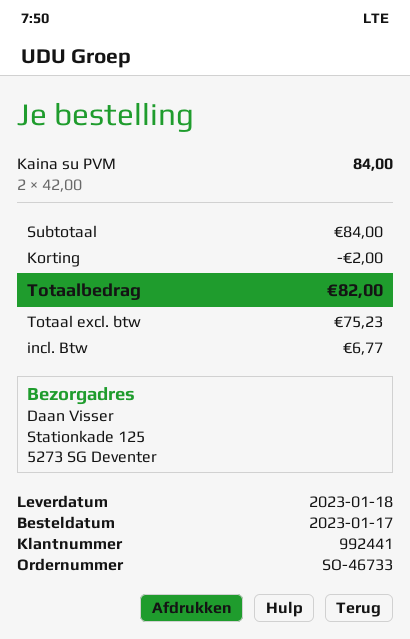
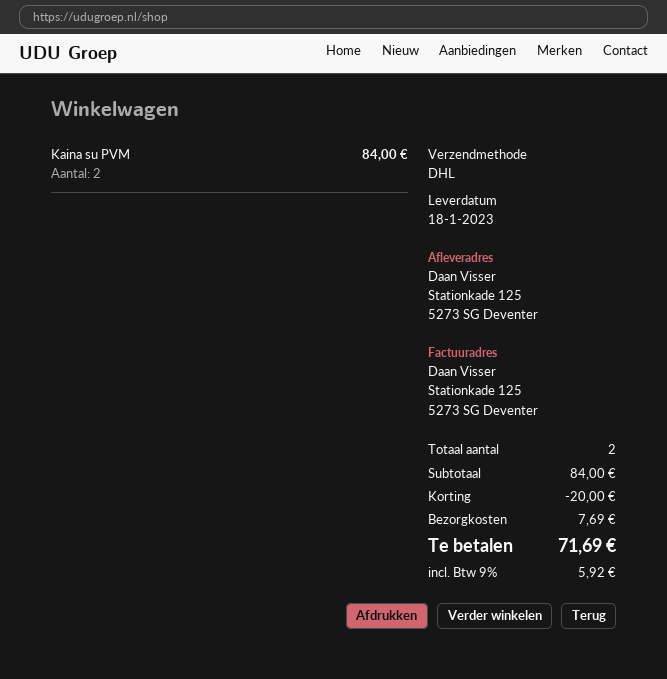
discount: 2.00 -> 20.00
shipping: none -> 7.69
tax: 6.77 -> 5.92
total: 82.00 -> 71.69

